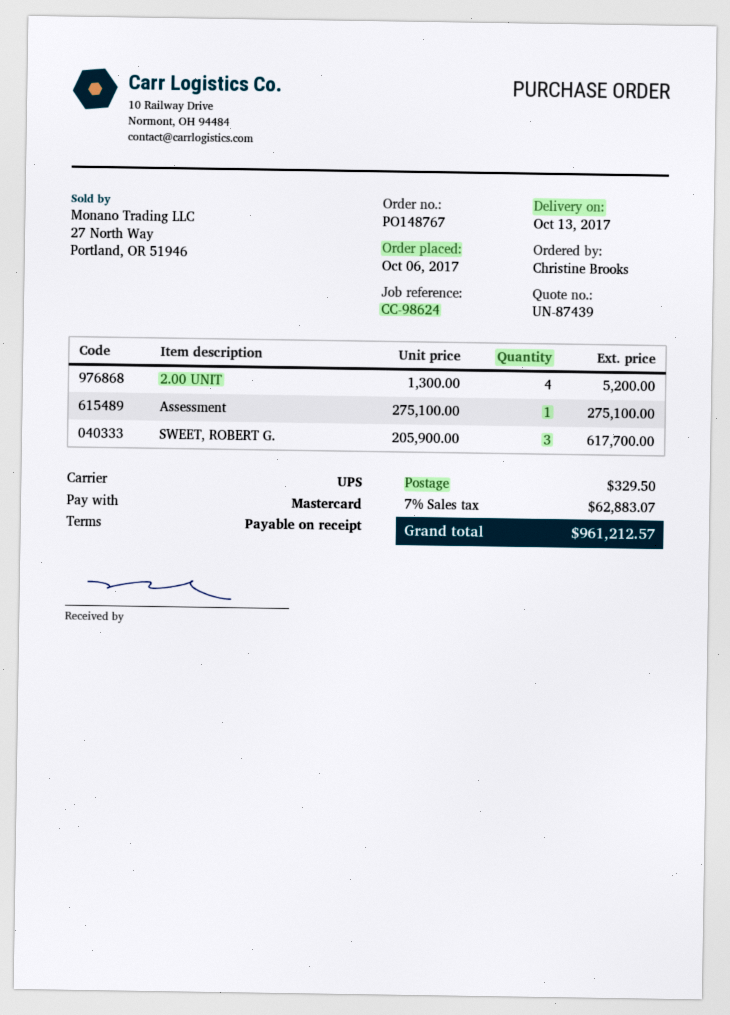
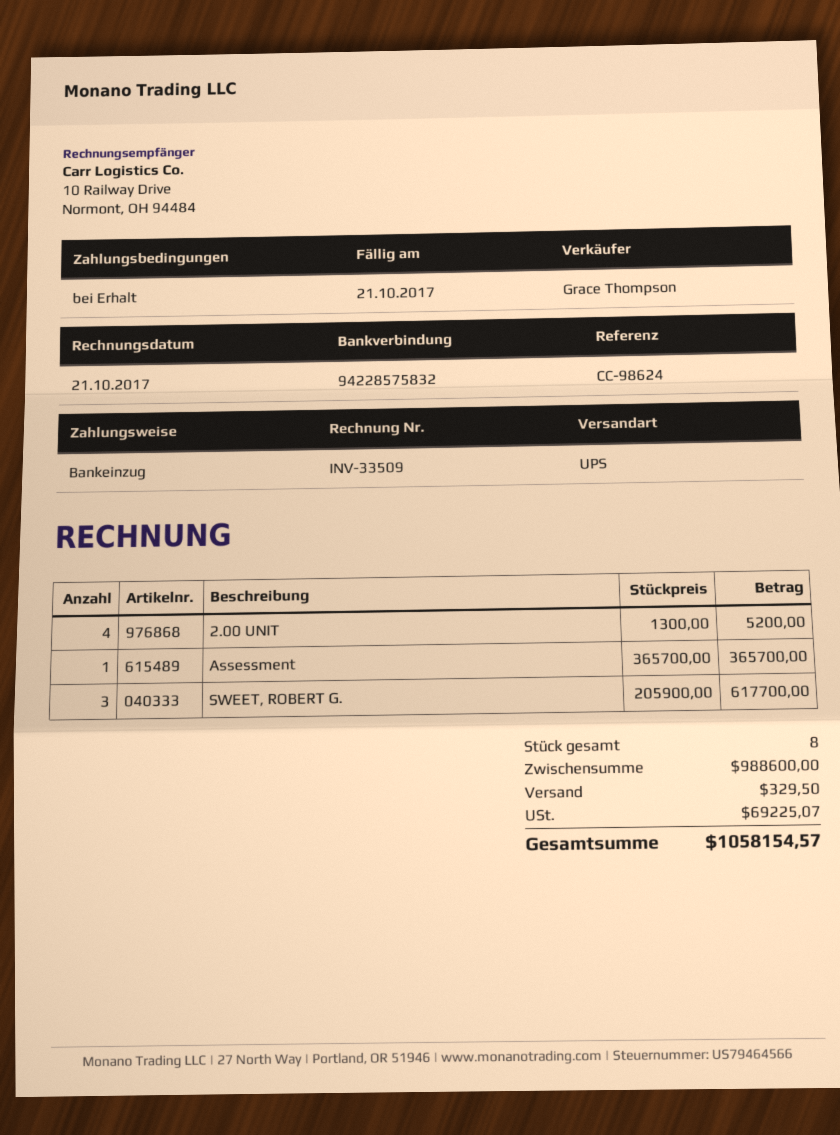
payment method: Mastercard -> direct debit
Assessment: 1 x 275100.00 = 275100.00 -> 1 x 365700.00 = 365700.00
tax: 62883.07 -> 69225.07
total: 961212.57 -> 1058154.57

